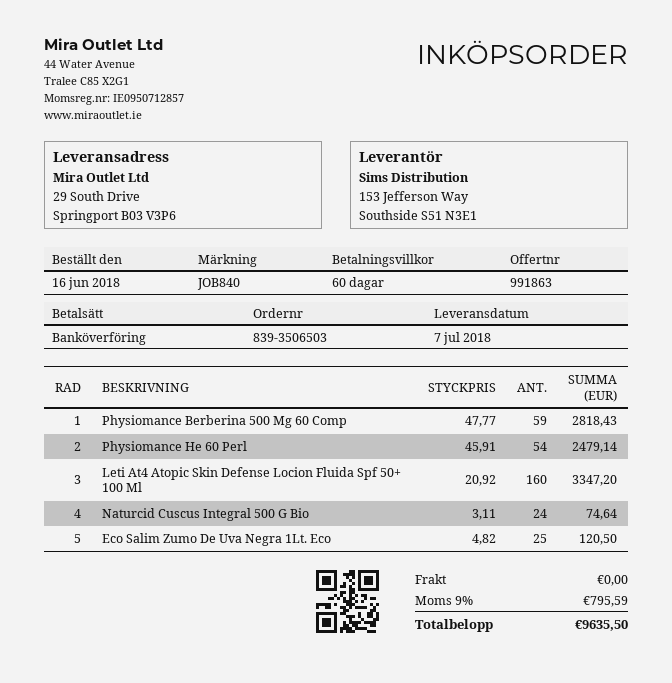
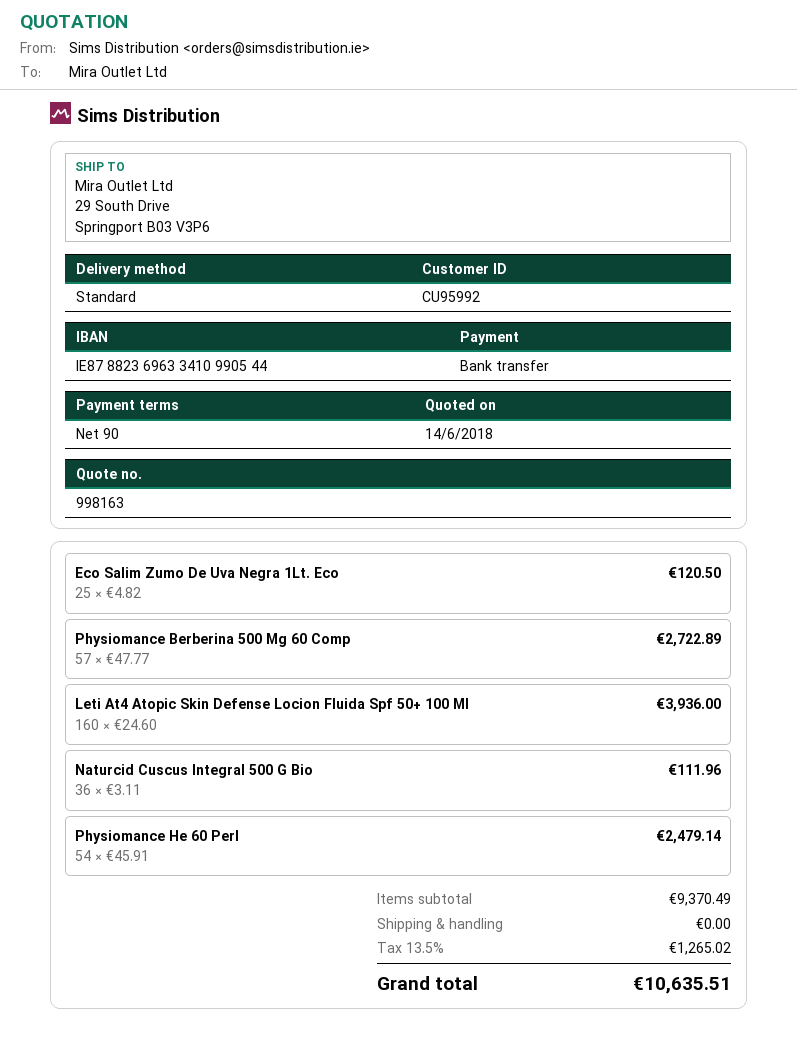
quote number: 991863 -> 998163
payment terms: 60 days -> 90 days
Physiomance Berberina 500 Mg 60 Comp: 59 x 47.77 = 2818.43 -> 57 x 47.77 = 2722.89
Leti At4 Atopic Skin Defense Locion Fluida Spf 50+ 100 Ml: 160 x 20.92 = 3347.20 -> 160 x 24.60 = 3936.00
Naturcid Cuscus Integral 500 G Bio: 24 x 3.11 = 74.64 -> 36 x 3.11 = 111.96
tax: 9% = 795.59 -> 13.5% = 1265.02
total: 9635.50 -> 10635.51

